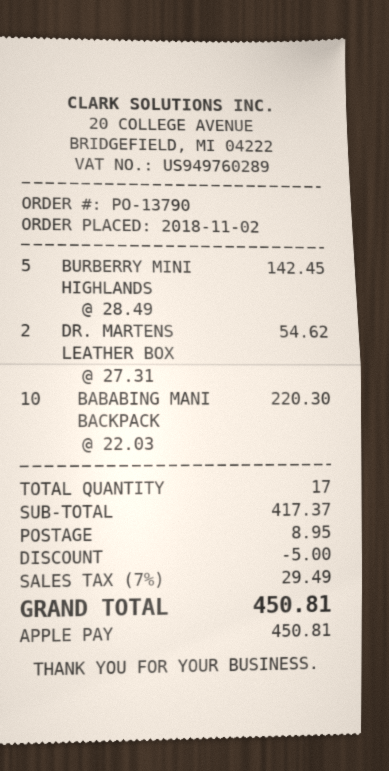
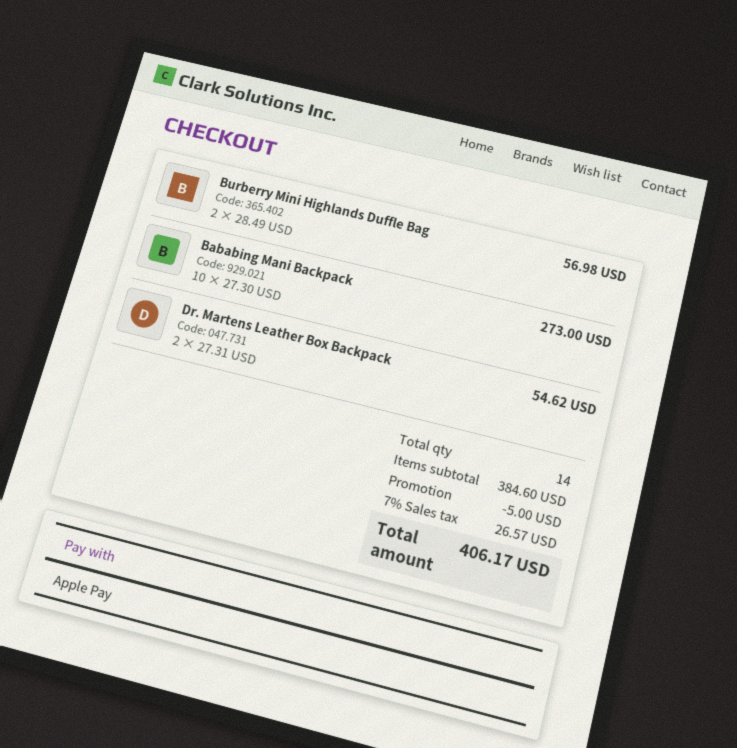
BURBERRY MINI HIGHLANDS: 5 x 28.49 = 142.45 -> 2 x 28.49 = 56.98
BABABING MANI BACKPACK: 10 x 22.03 = 220.30 -> 10 x 27.30 = 273.00
total quantity: 17 -> 14
subtotal: 417.37 -> 384.60
shipping: 8.95 -> none
tax: 7% = 29.49 -> 7% = 26.57
total: 450.81 -> 406.17

